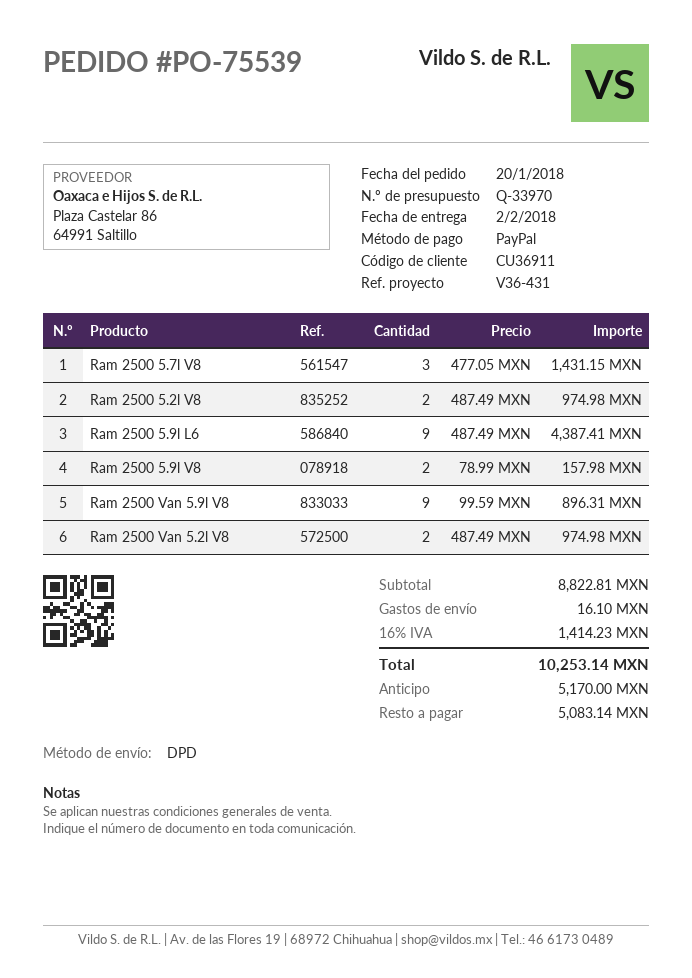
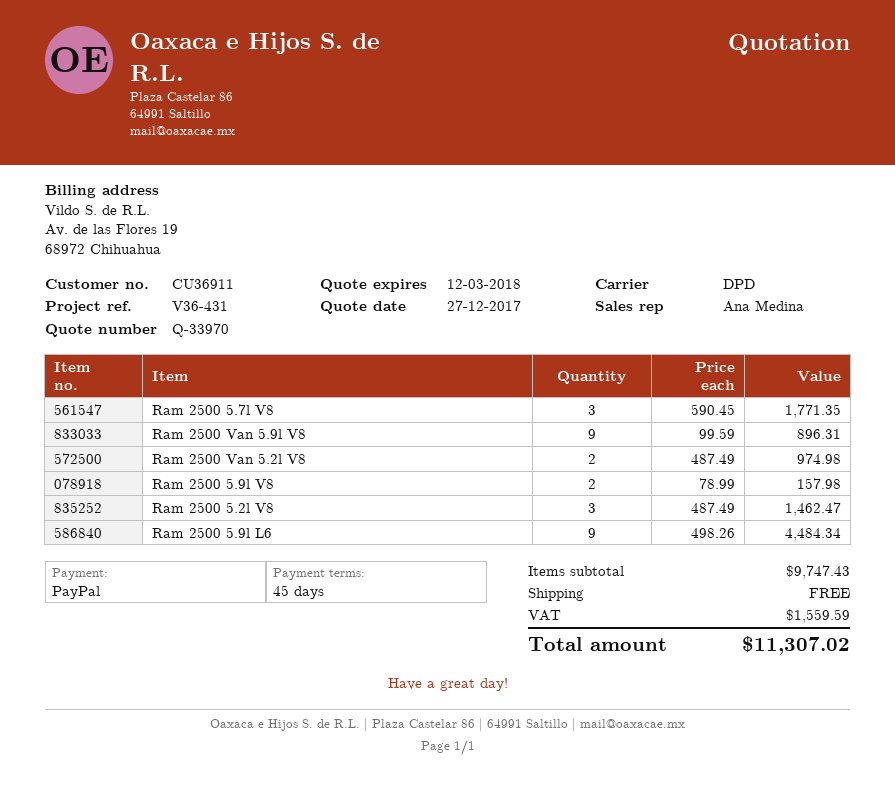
Ram 2500 5.7l V8: 3 x 477.05 = 1431.15 -> 3 x 590.45 = 1771.35
Ram 2500 5.2l V8: 2 x 487.49 = 974.98 -> 3 x 487.49 = 1462.47
Ram 2500 5.9l L6: 9 x 487.49 = 4387.41 -> 9 x 498.26 = 4484.34
subtotal: 8822.81 -> 9747.43
shipping: 16.10 -> 0.00
tax: 1414.23 -> 1559.59
total: 10253.14 -> 11307.02

